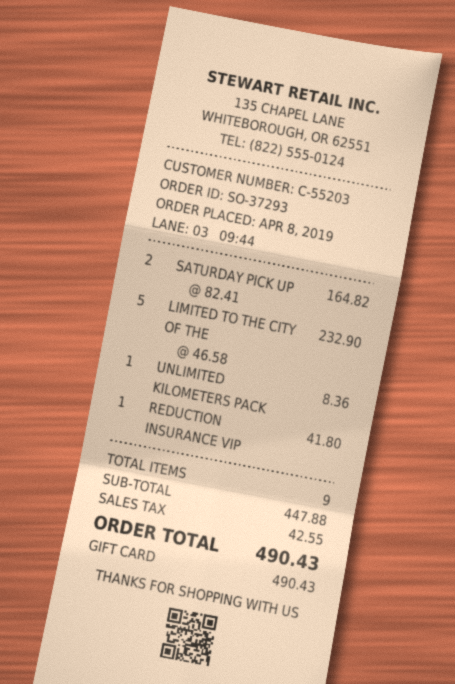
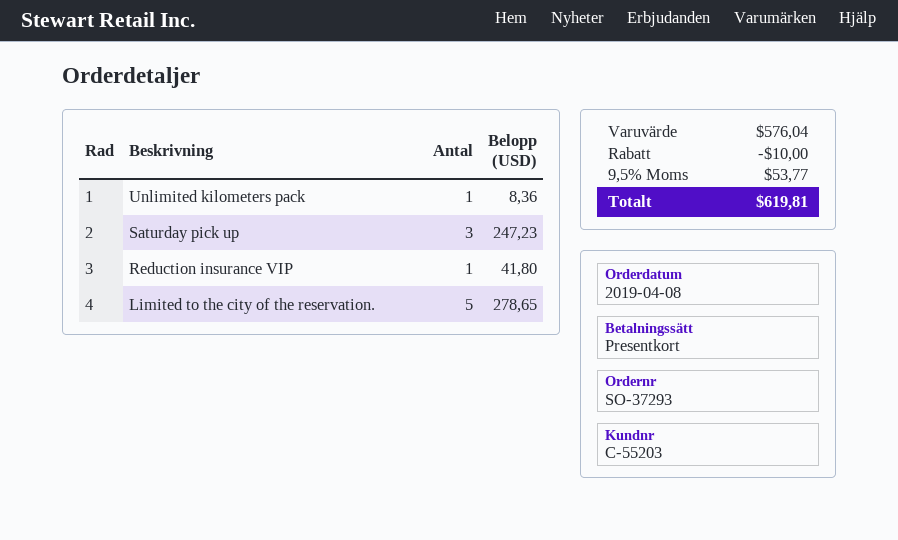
SATURDAY PICK UP: 2 for 164.82 -> 3 for 247.23
LIMITED TO THE CITY OF THE: 5 for 232.90 -> 5 for 278.65
subtotal: 447.88 -> 576.04
discount: none -> 10.00
tax: 42.55 -> 53.77
total: 490.43 -> 619.81

